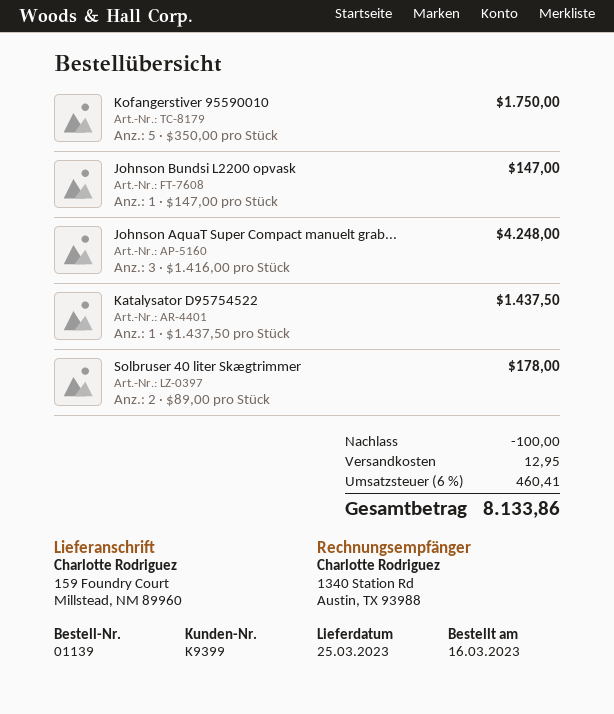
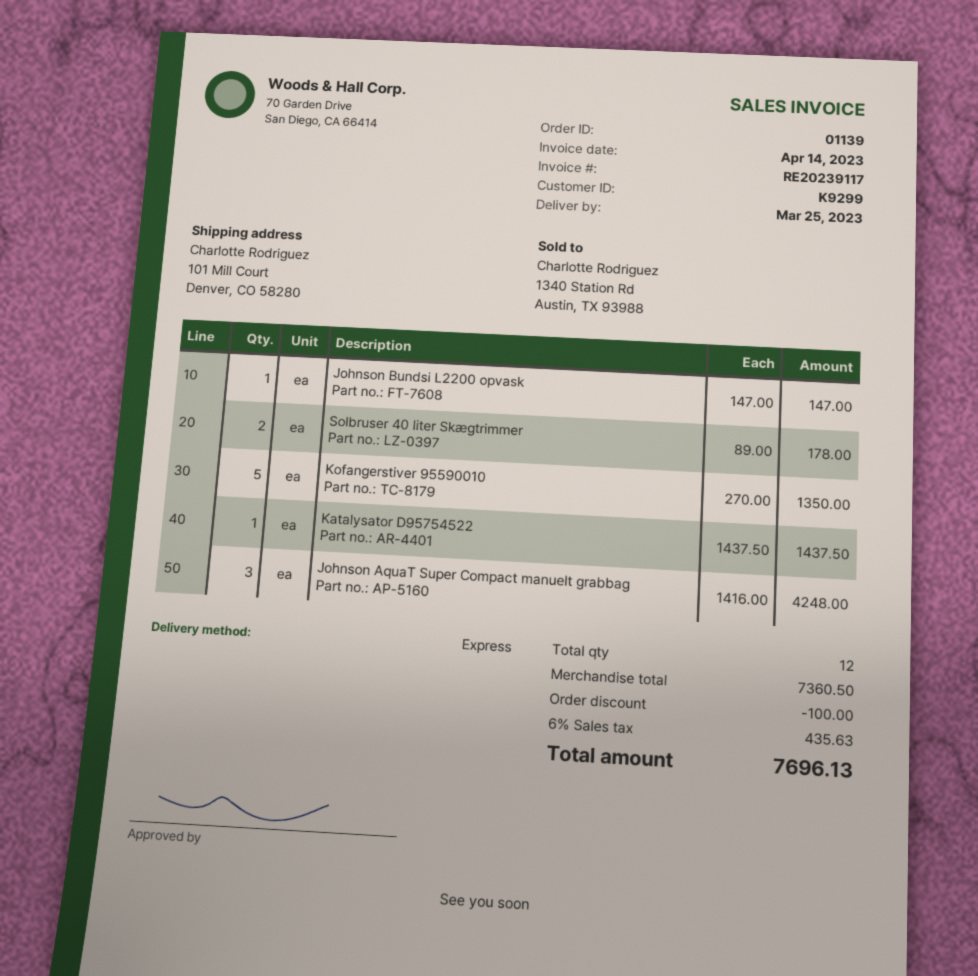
customer number: K9399 -> K9299
ship to: 159 Foundry Court, Millstead, NM 89960 -> 101 Mill Court, Denver, CO 58280
Kofangerstiver 95590010: 5 x 350.00 = 1750.00 -> 5 x 270.00 = 1350.00
shipping: 12.95 -> none
tax: 6% = 460.41 -> 6% = 435.63
total: 8133.86 -> 7696.13

